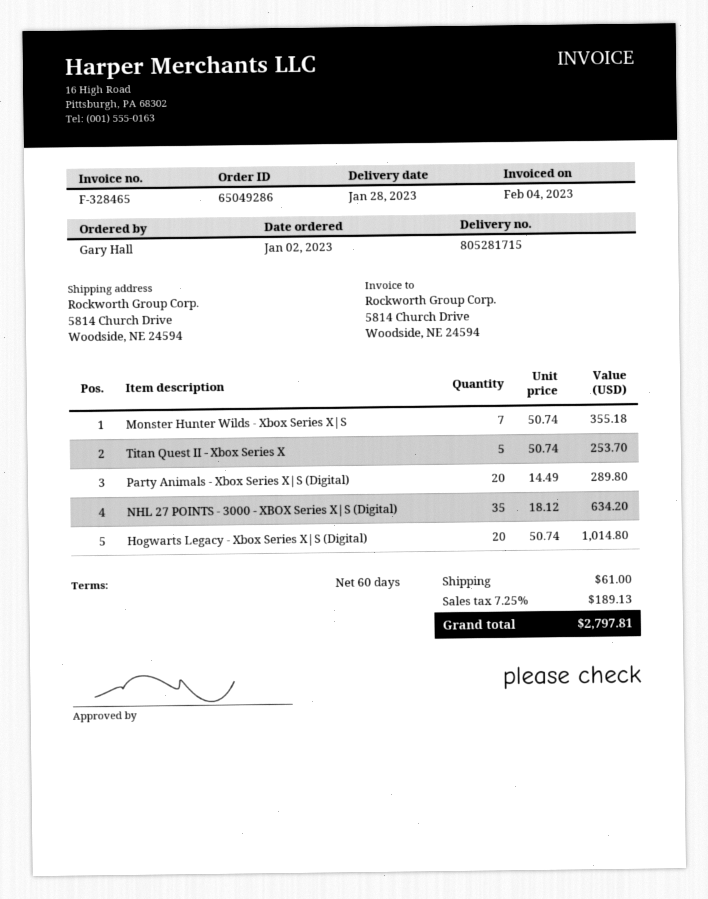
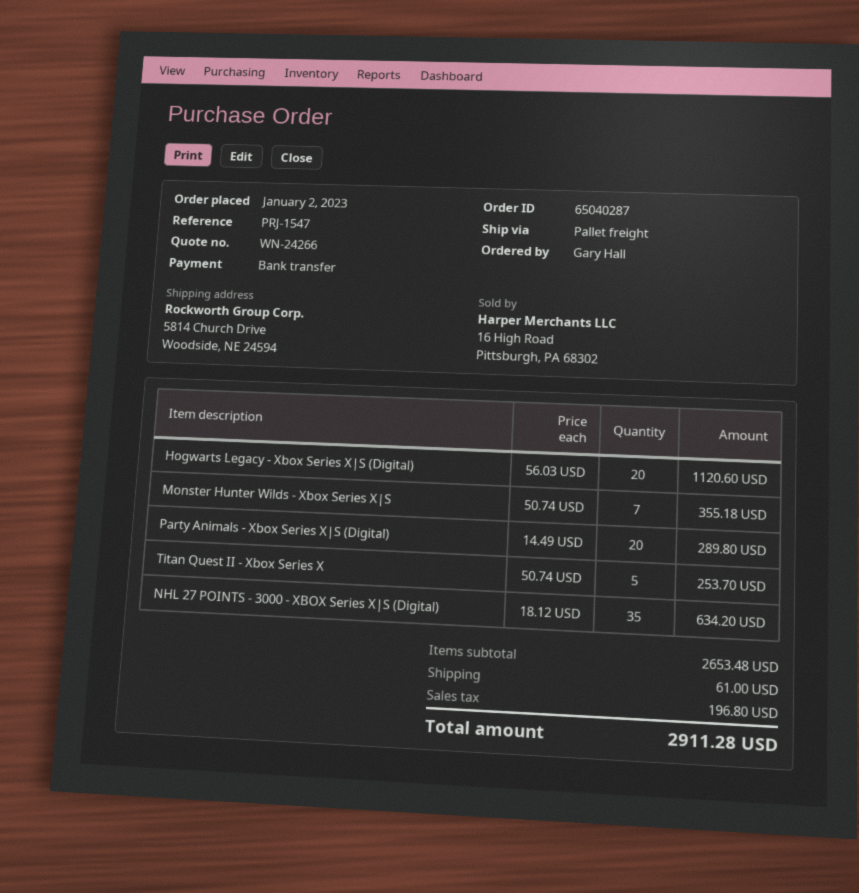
order number: 65049286 -> 65040287
Hogwarts Legacy - Xbox Series X|S (Digital): 20 x 50.74 = 1014.80 -> 20 x 56.03 = 1120.60
tax: 189.13 -> 196.80
total: 2797.81 -> 2911.28

